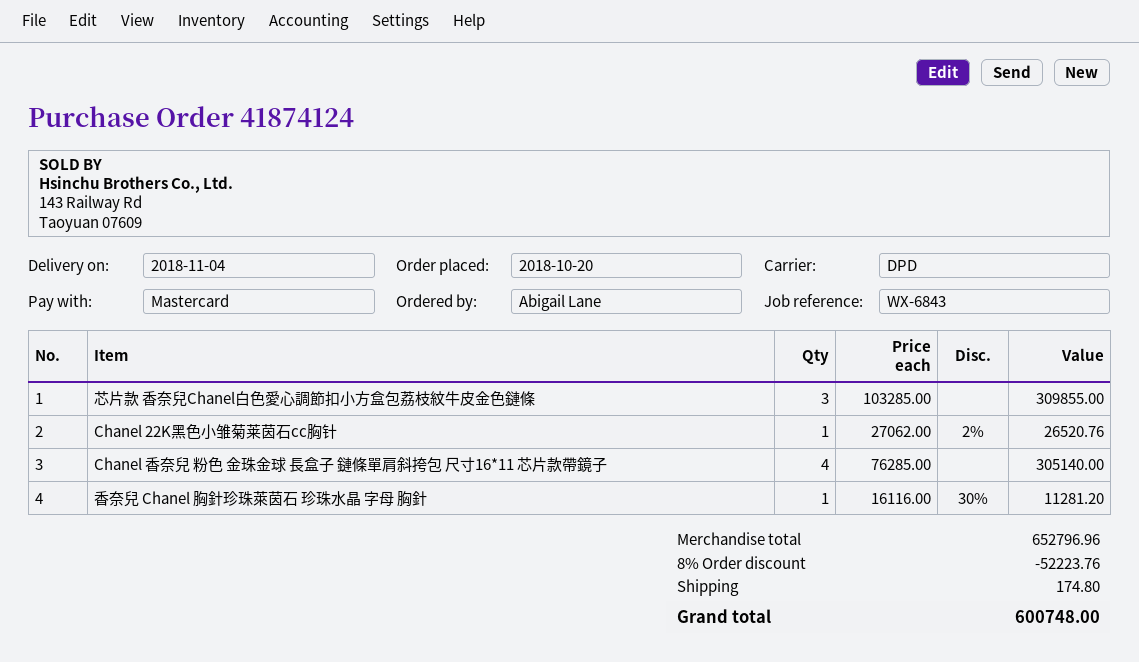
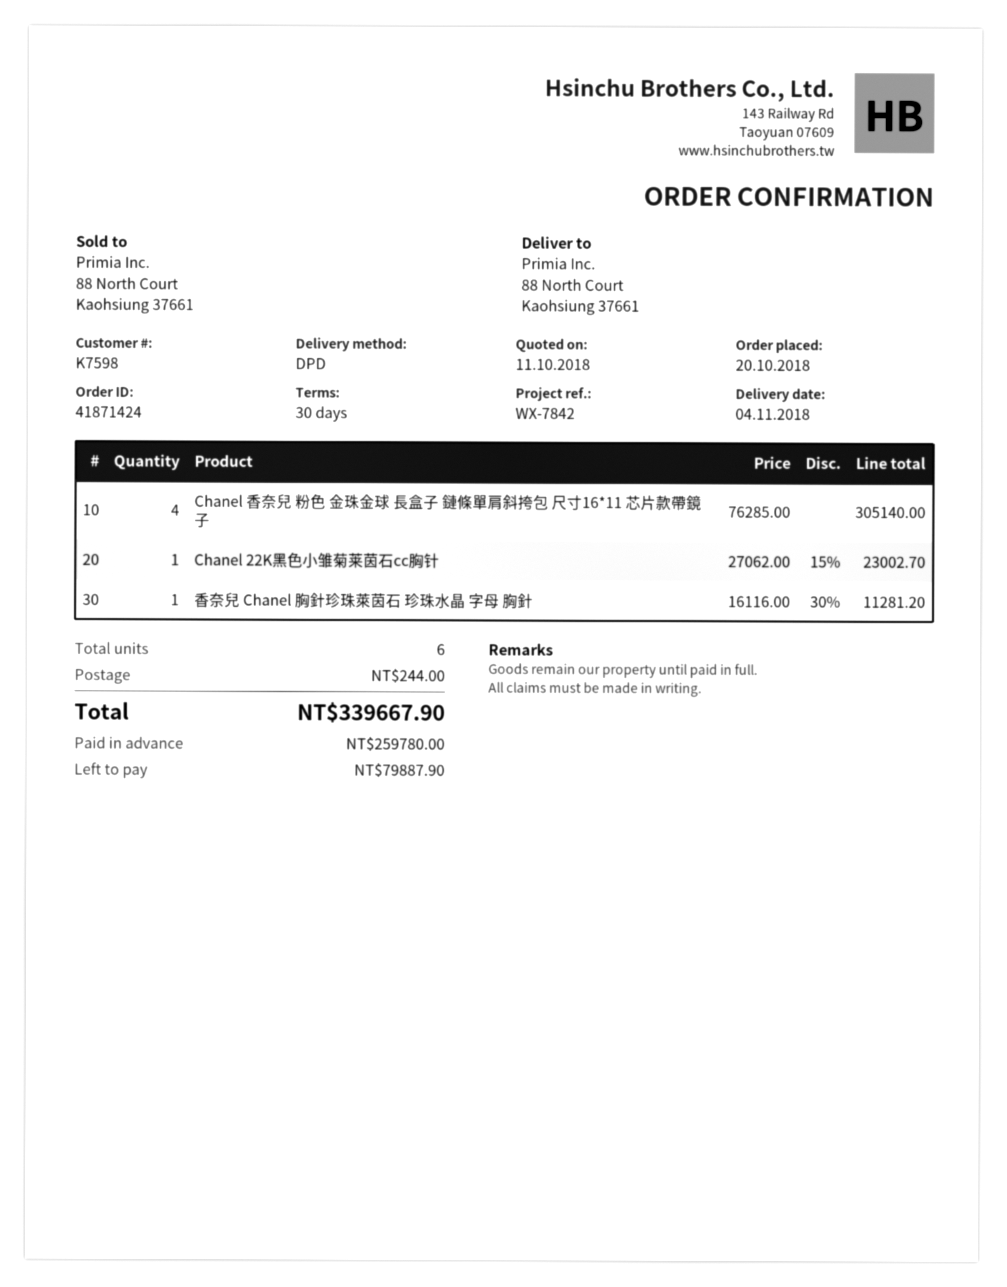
order number: 41874124 -> 41871424
reference: WX-6843 -> WX-7842
芯片款 香奈兒Chanel白色愛心調節扣小方盒包荔枝紋牛皮金色鏈條: 3 x 103285.00 = 309855.00 -> none
Chanel 22K黑色小雏菊莱茵石cc胸针: 1 x 27062.00 - 2% = 26520.76 -> 1 x 27062.00 - 15% = 23002.70
discount: 8% = 52223.76 -> none
shipping: 174.80 -> 244.00
total: 600748.00 -> 339667.90

